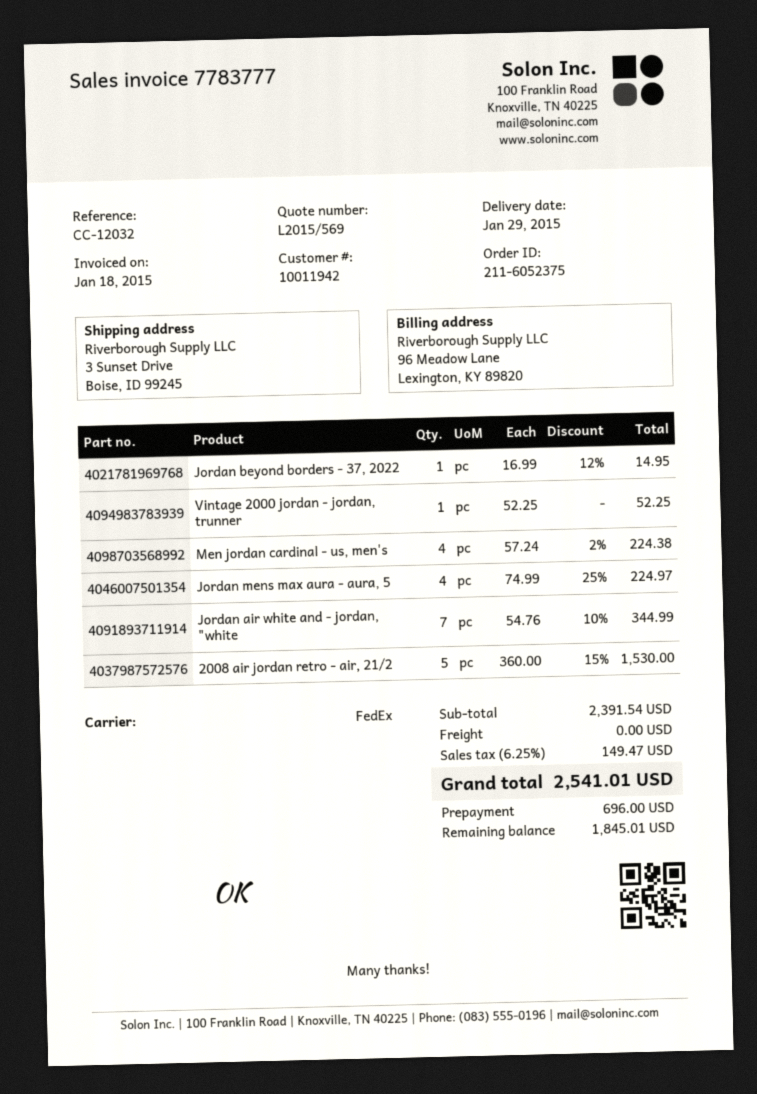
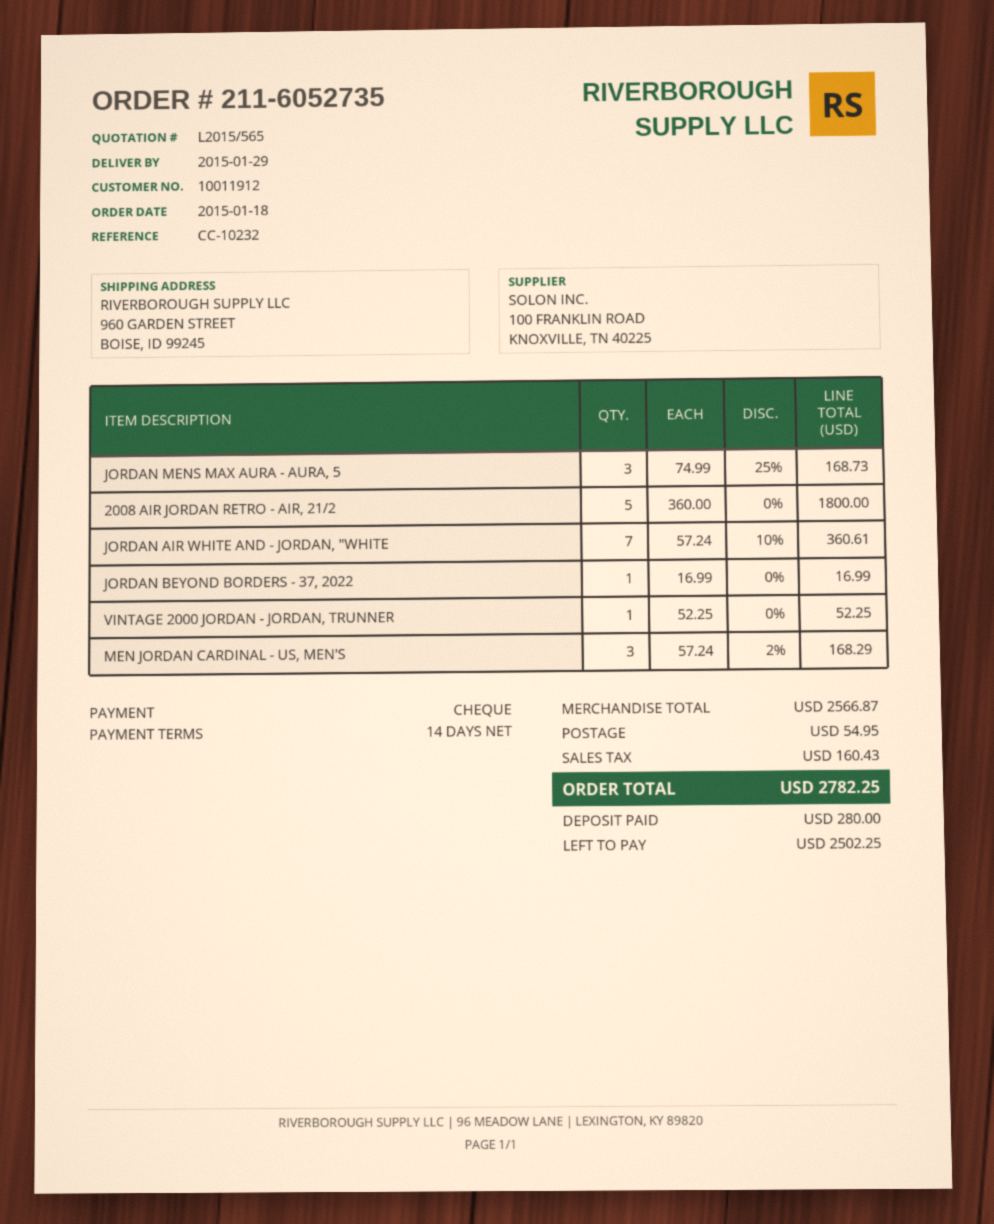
quote number: L2015/569 -> L2015/565
order number: 211-6052375 -> 211-6052735
customer number: 10011942 -> 10011912
reference: CC-12032 -> CC-10232
ship to: 3 Sunset Drive, Boise, ID 99245 -> 960 GARDEN STREET, BOISE, ID 99245
Jordan beyond borders - 37, 2022: 1 x 16.99 - 12% = 14.95 -> 1 x 16.99 = 16.99
Men jordan cardinal - us, men's: 4 x 57.24 - 2% = 224.38 -> 3 x 57.24 - 2% = 168.29
Jordan mens max aura - aura, 5: 4 x 74.99 - 25% = 224.97 -> 3 x 74.99 - 25% = 168.73
Jordan air white and - jordan, "white: 7 x 54.76 - 10% = 344.99 -> 7 x 57.24 - 10% = 360.61
2008 air jordan retro - air, 21/2: 5 x 360.00 - 15% = 1530.00 -> 5 x 360.00 = 1800.00
subtotal: 2391.54 -> 2566.87
shipping: 0.00 -> 54.95
tax: 149.47 -> 160.43
total: 2541.01 -> 2782.25
deposit: 696.00 -> 280.00
balance: 1845.01 -> 2502.25

